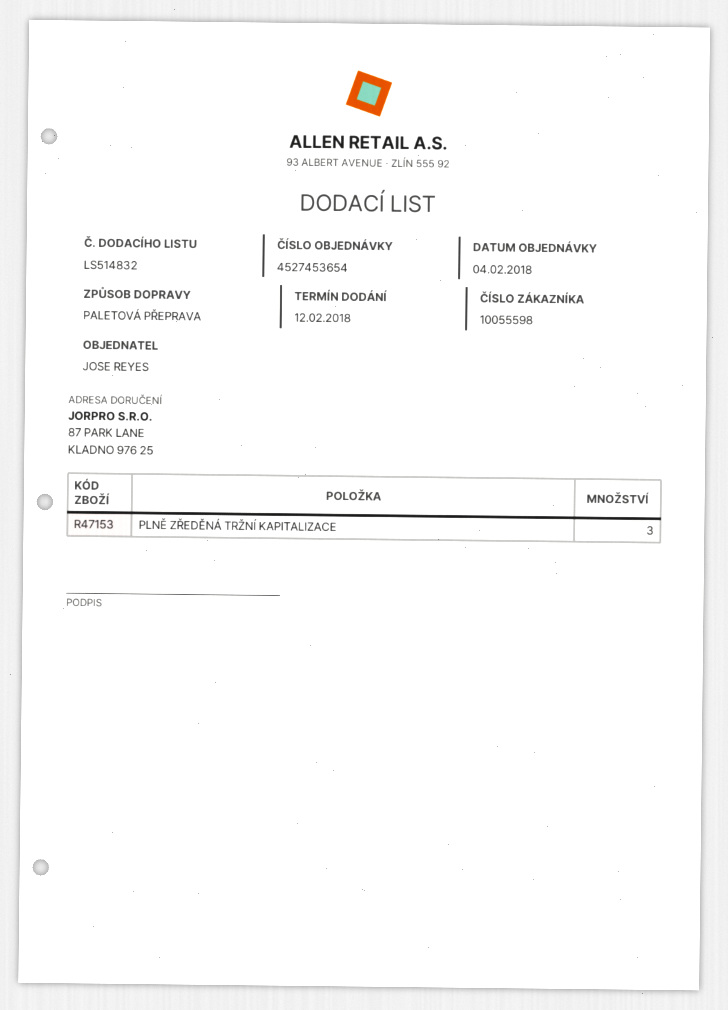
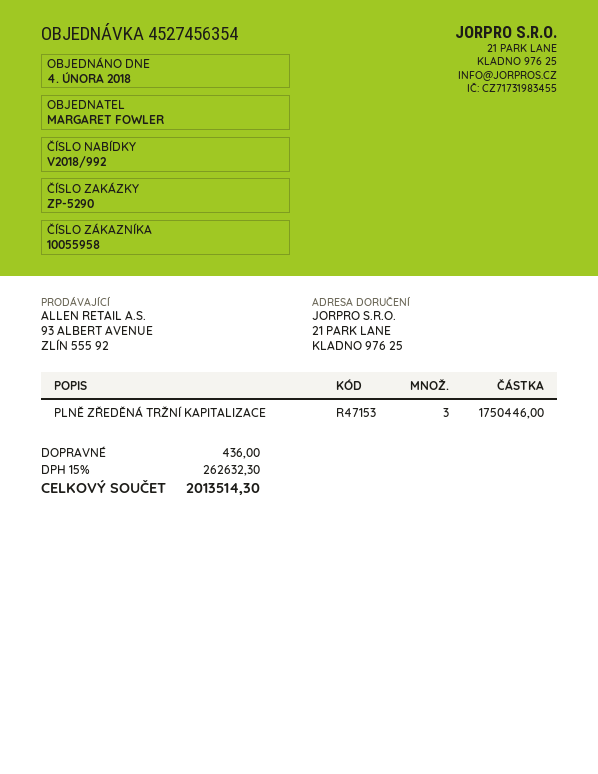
order number: 4527453654 -> 4527456354
customer number: 10055598 -> 10055958
ordered by: JOSE REYES -> MARGARET FOWLER
ship to: 87 PARK LANE, KLADNO 976 25 -> 21 PARK LANE, KLADNO 976 25

